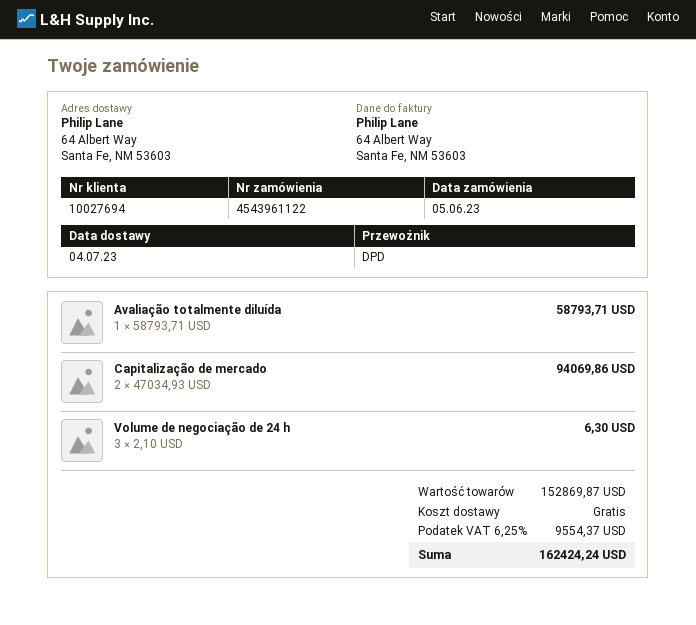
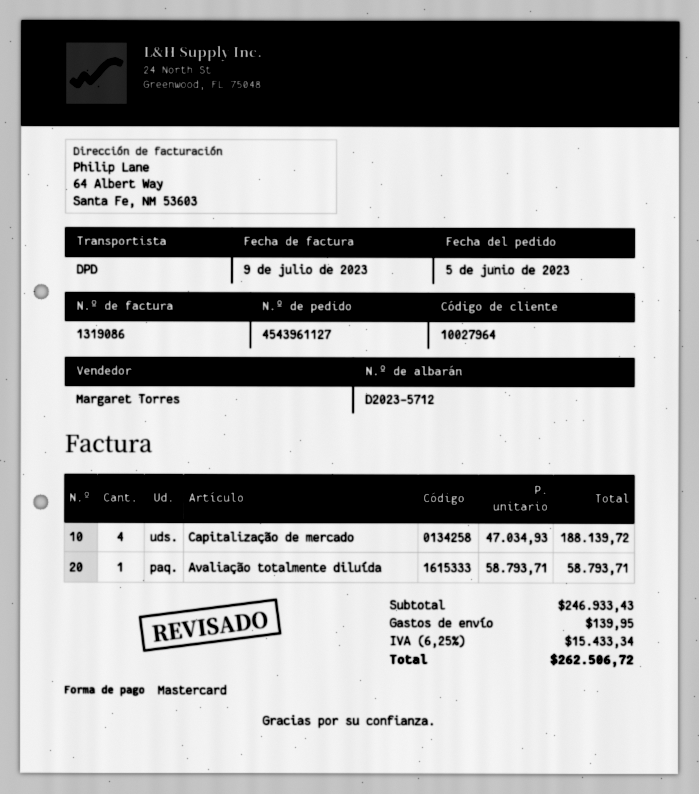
order number: 4543961122 -> 4543961127
customer number: 10027694 -> 10027964
Capitalização de mercado: 2 x 47034.93 = 94069.86 -> 4 x 47034.93 = 188139.72
Volume de negociação de 24 h: 3 x 2.10 = 6.30 -> none
subtotal: 152869.87 -> 246933.43
shipping: 0.00 -> 139.95
tax: 6.25% = 9554.37 -> 6.25% = 15433.34
total: 162424.24 -> 262506.72

